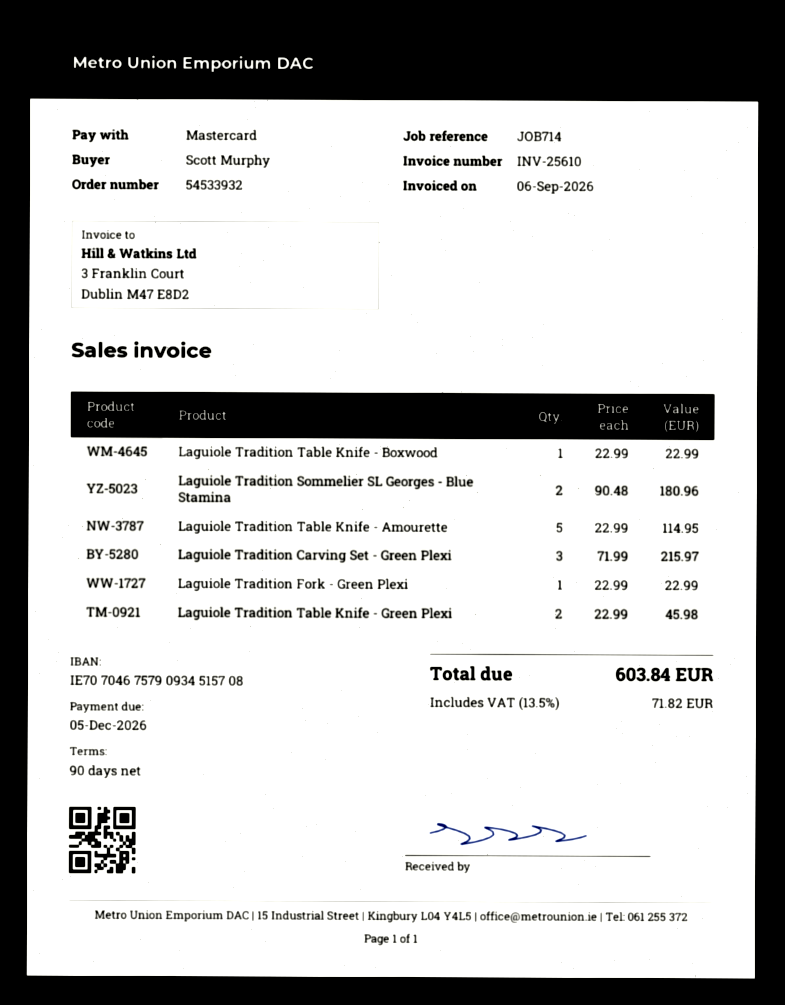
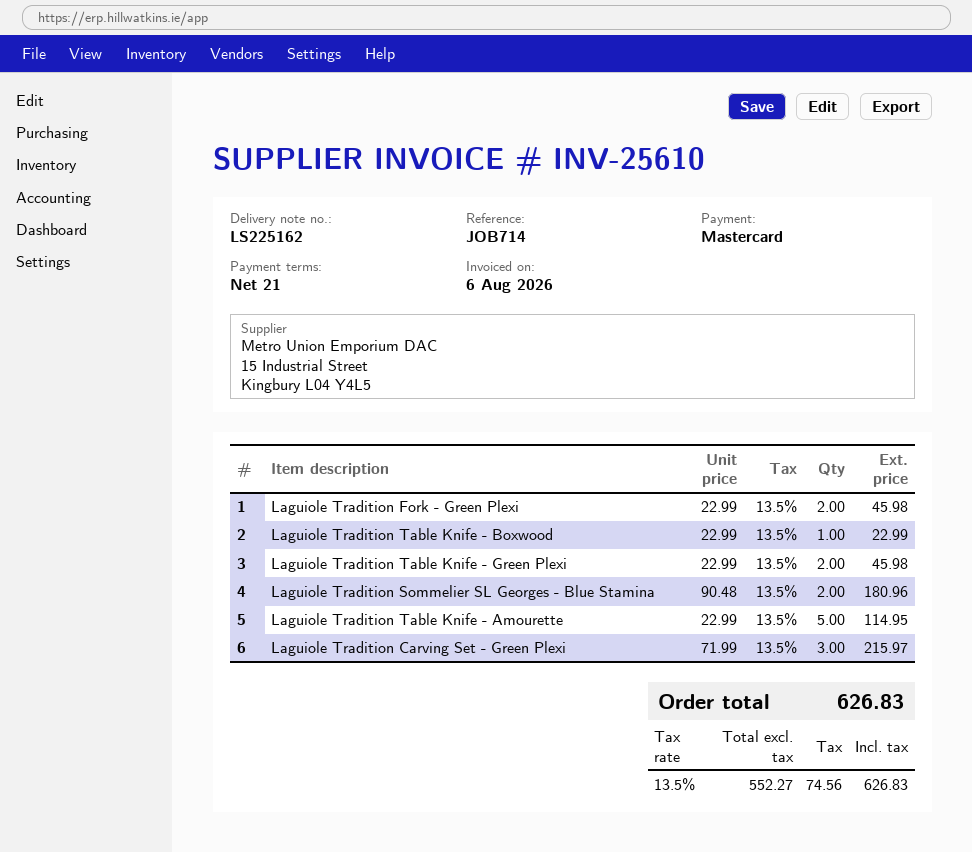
invoice date: 2026-09-06 -> 2026-08-06
payment terms: 90 days -> 21 days
Laguiole Tradition Fork - Green Plexi: 1 x 22.99 = 22.99 -> 2 x 22.99 = 45.98
tax: 13.5% = 71.82 -> 13.5% = 74.56
total: 603.84 -> 626.83

